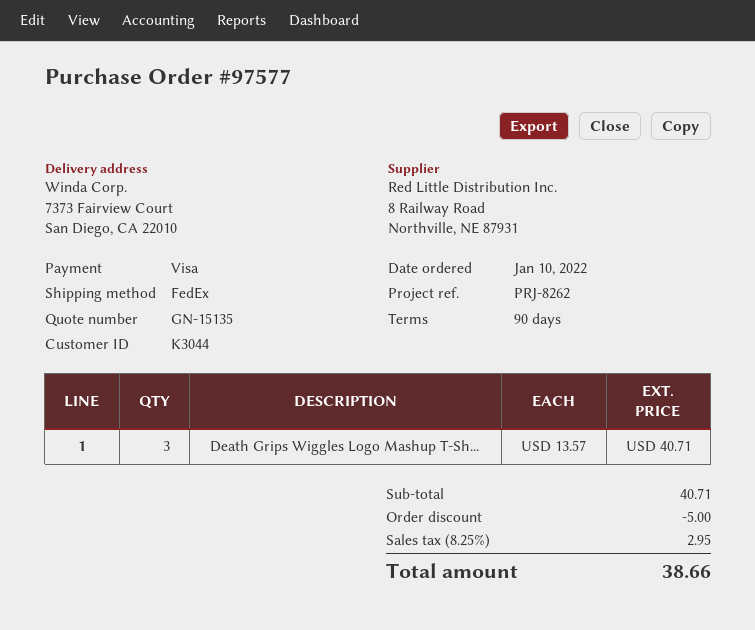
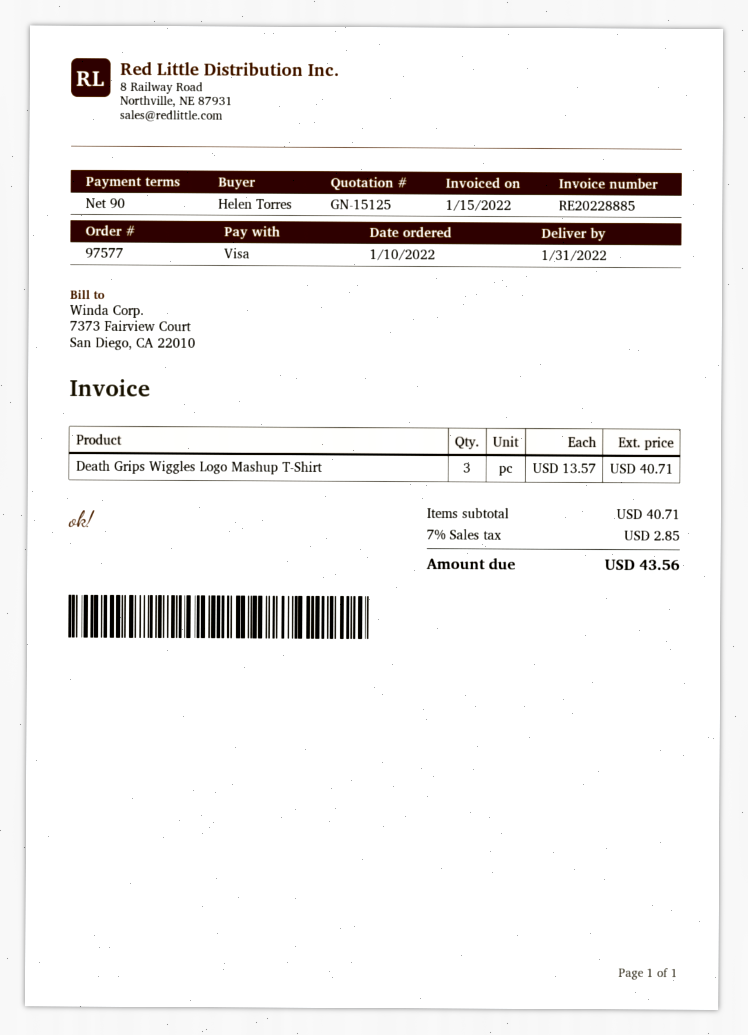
quote number: GN-15135 -> GN-15125
discount: 5.00 -> none
tax: 8.25% = 2.95 -> 7% = 2.85
total: 38.66 -> 43.56

